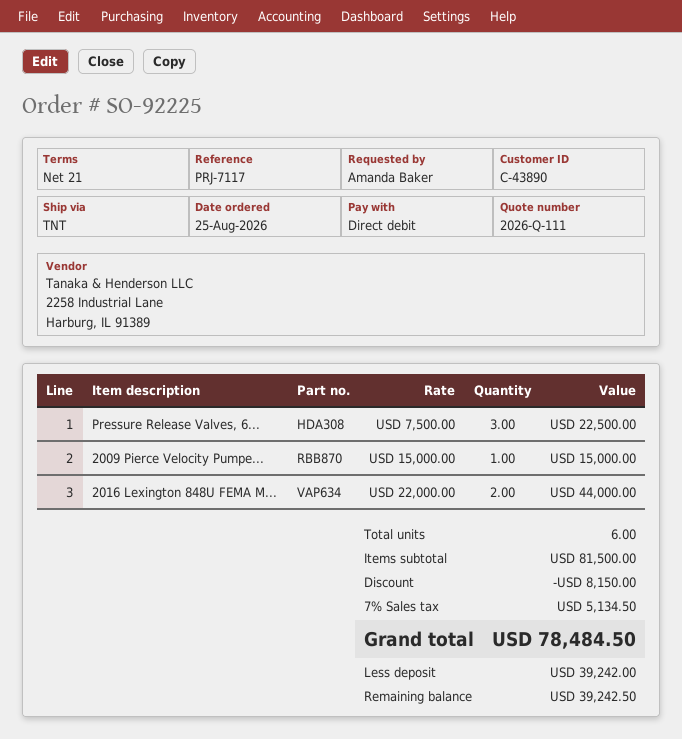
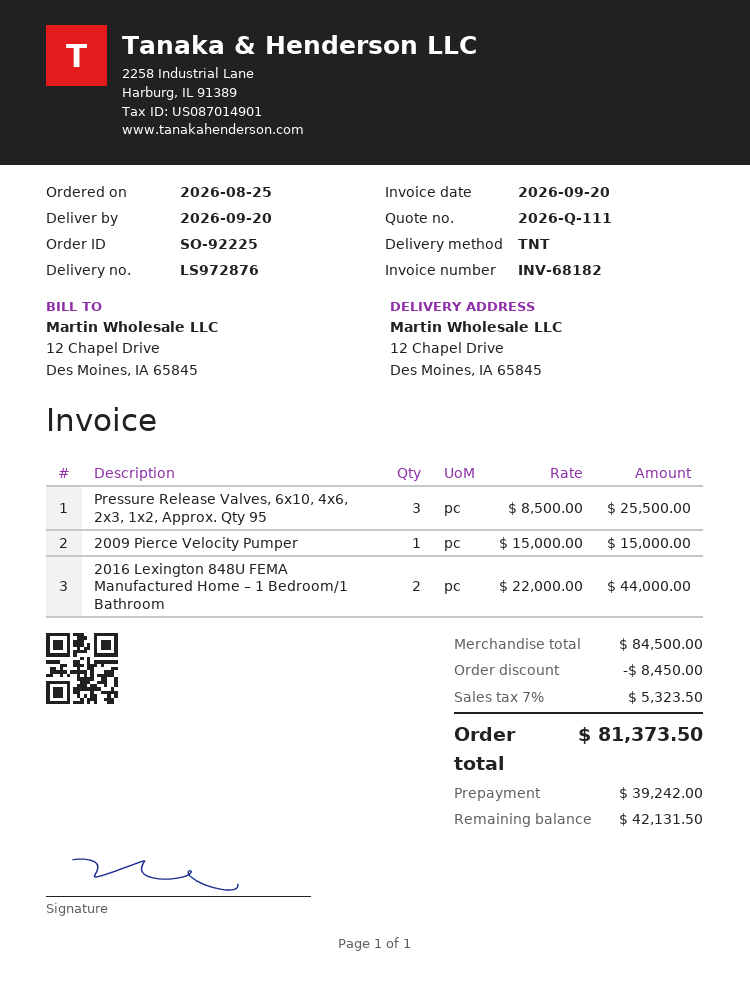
Pressure Release Valves, 6...: 3 x 7500.00 = 22500.00 -> 3 x 8500.00 = 25500.00
subtotal: 81500.00 -> 84500.00
discount: 8150.00 -> 8450.00
tax: 7% = 5134.50 -> 7% = 5323.50
total: 78484.50 -> 81373.50
balance: 39242.50 -> 42131.50

